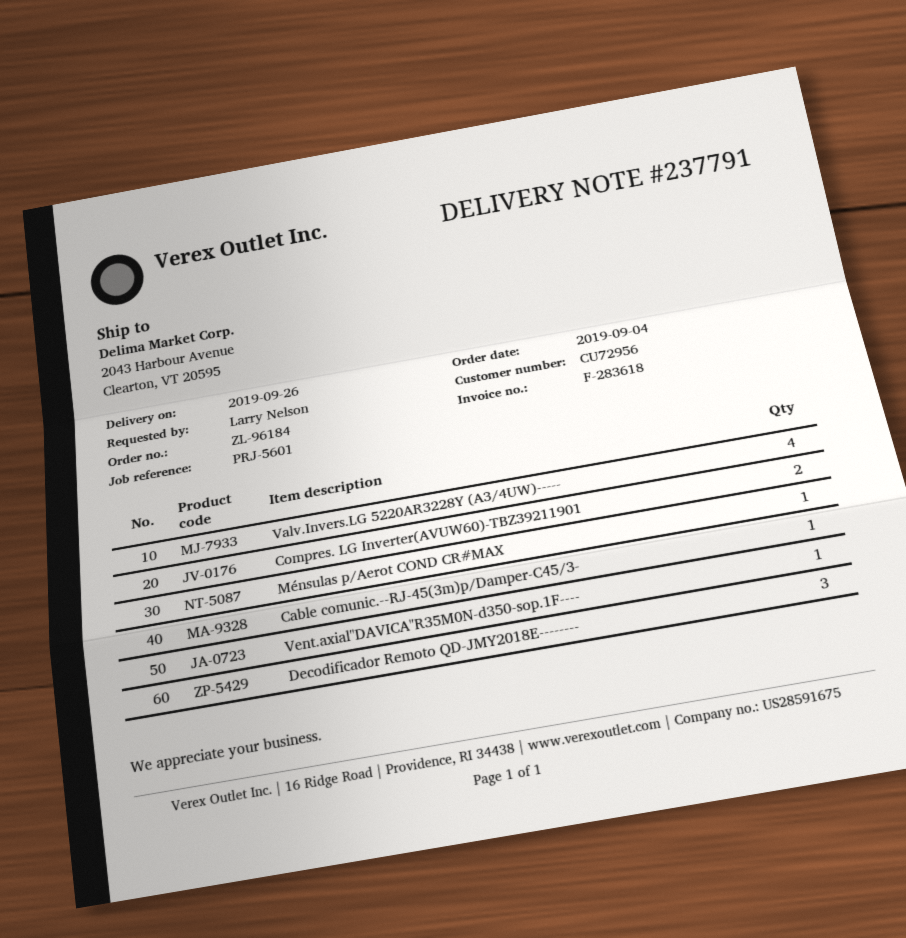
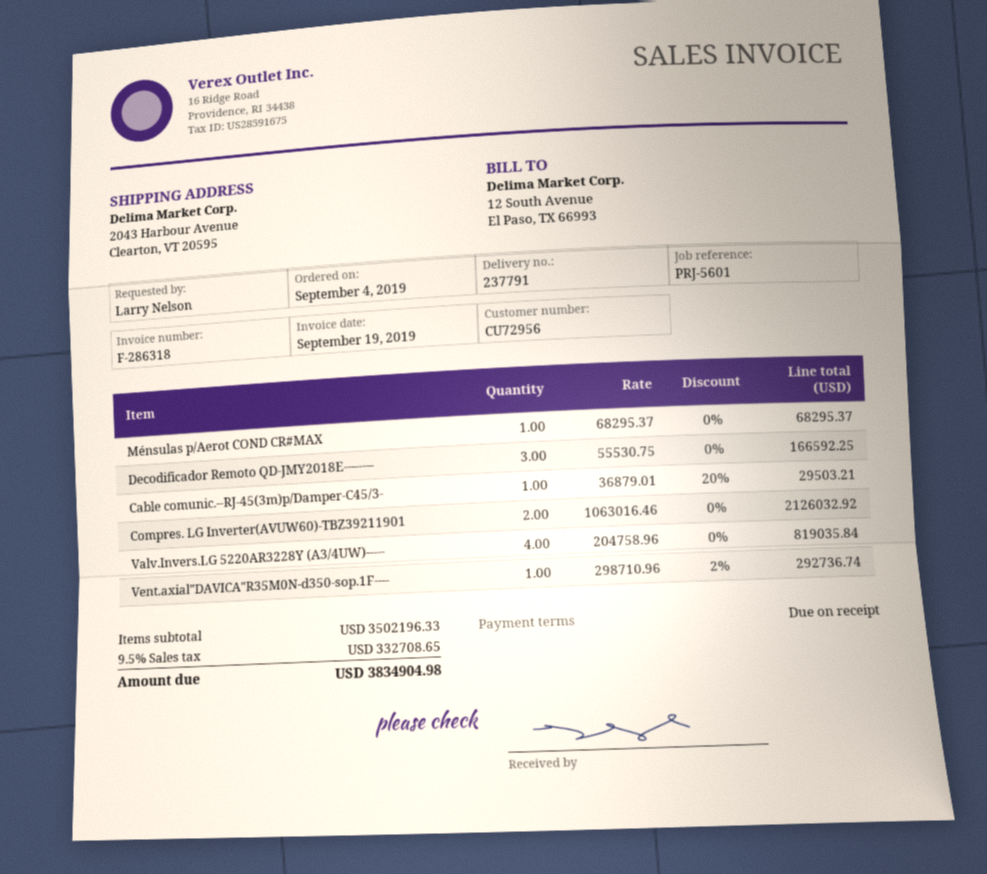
invoice number: F-283618 -> F-286318

